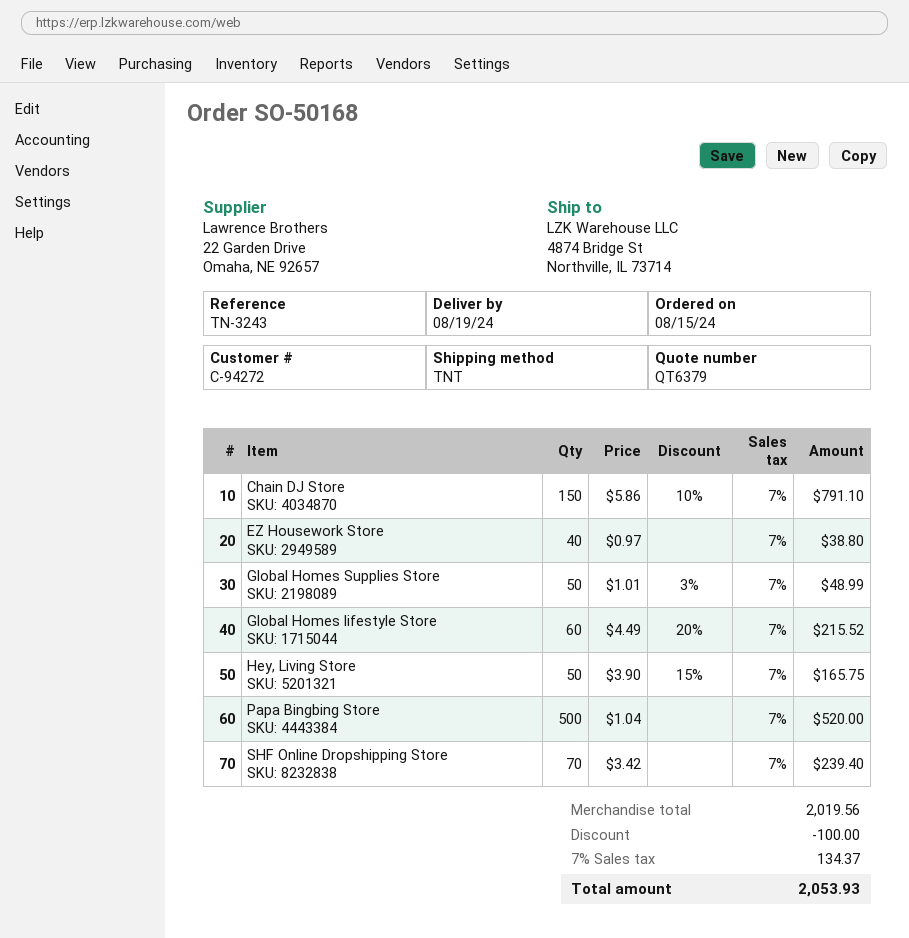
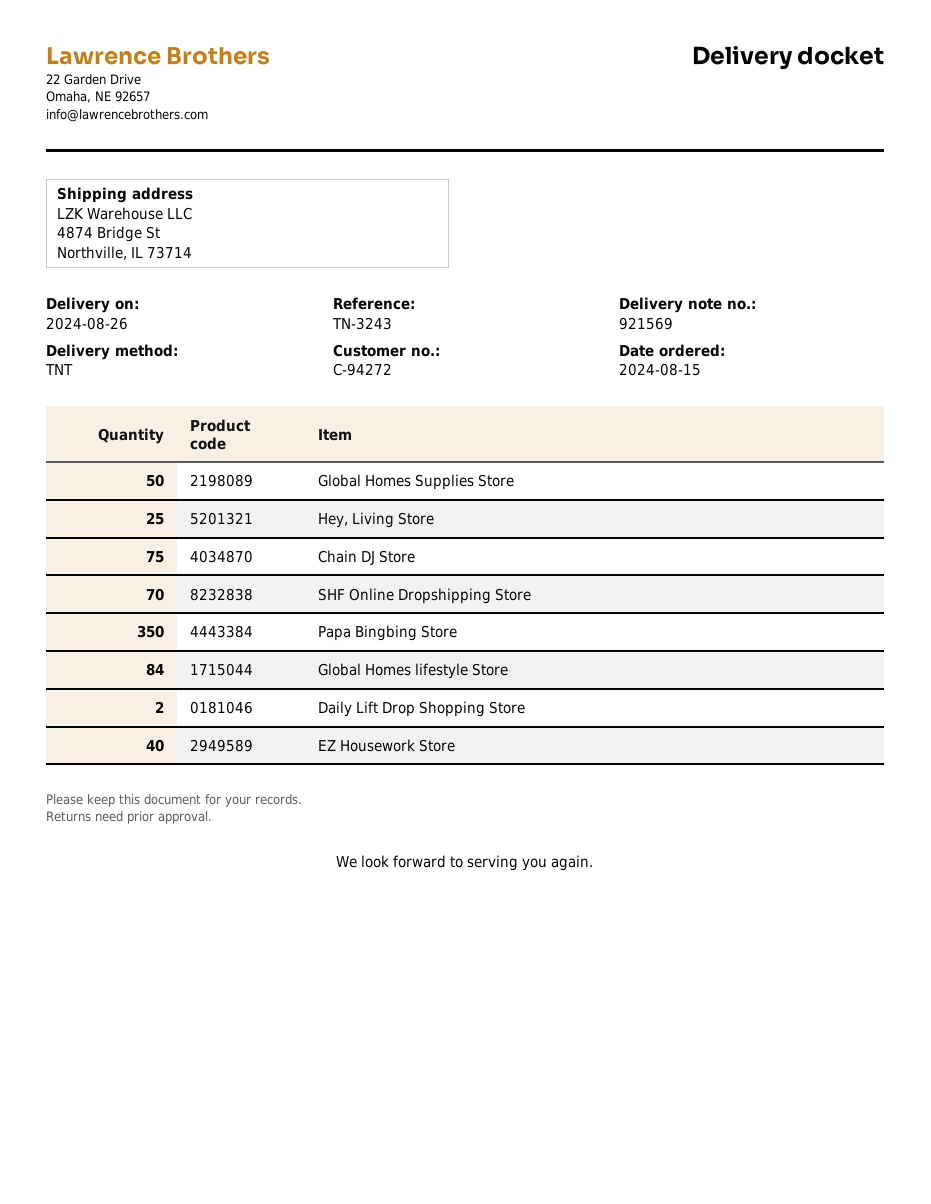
delivery date: 2024-08-19 -> 2024-08-26
Chain DJ Store: 150 -> 75
Global Homes lifestyle Store: 60 -> 84
Hey, Living Store: 50 -> 25
Papa Bingbing Store: 500 -> 350
Daily Lift Drop Shopping Store: none -> 2

